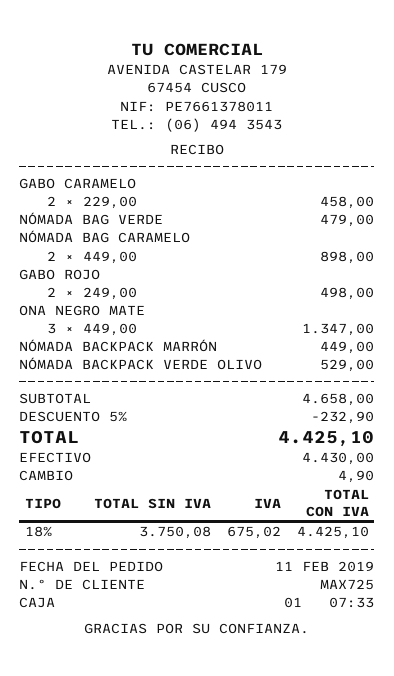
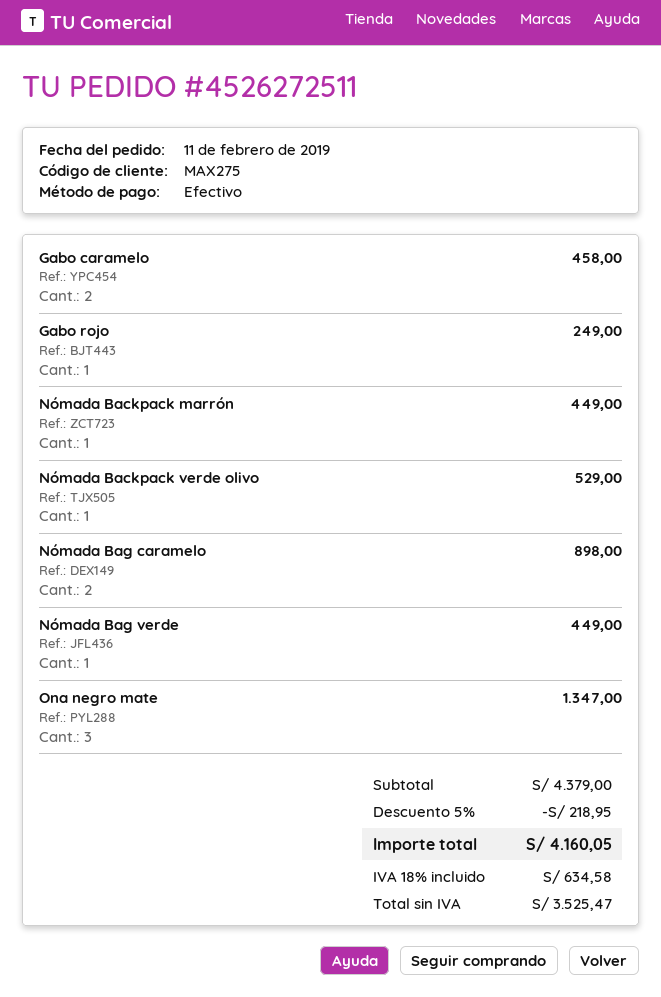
customer number: MAX725 -> MAX275
NÓMADA BAG VERDE: 1 for 479.00 -> 1 for 449.00
GABO ROJO: 2 for 498.00 -> 1 for 249.00
subtotal: 4658.00 -> 4379.00
discount: 5% = 232.90 -> 5% = 218.95
net: 3750.08 -> 3525.47
tax: 18% = 675.02 -> 18% = 634.58
total: 4425.10 -> 4160.05

